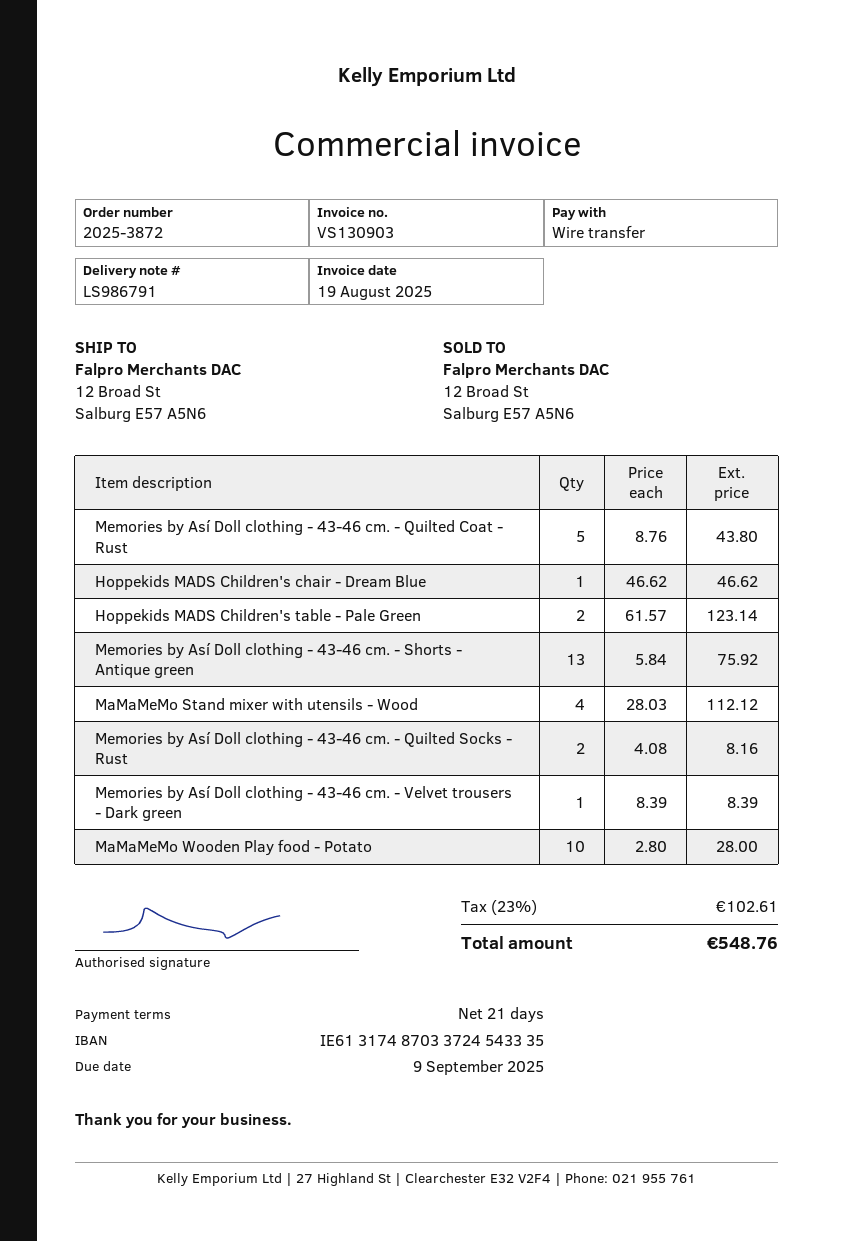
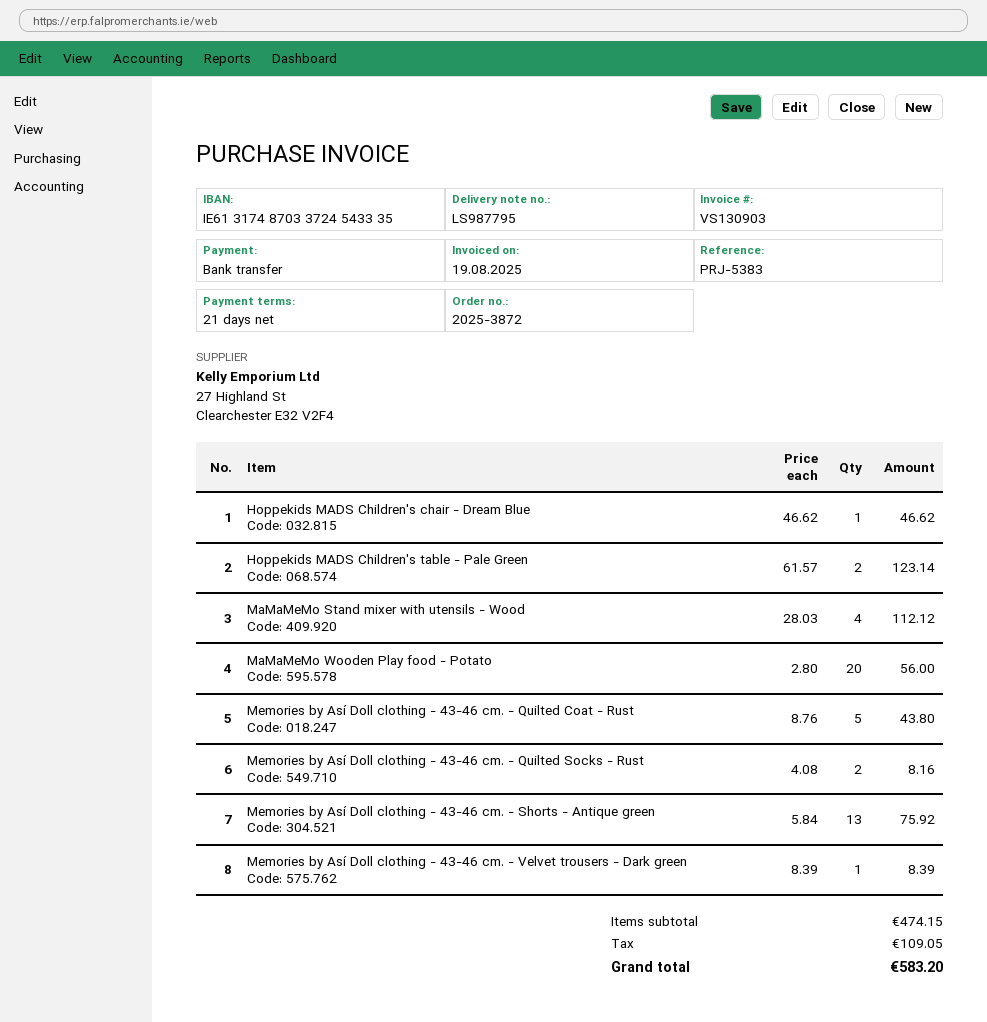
delivery note number: LS986791 -> LS987795
MaMaMeMo Wooden Play food - Potato: 10 x 2.80 = 28.00 -> 20 x 2.80 = 56.00
tax: 102.61 -> 109.05
total: 548.76 -> 583.20

